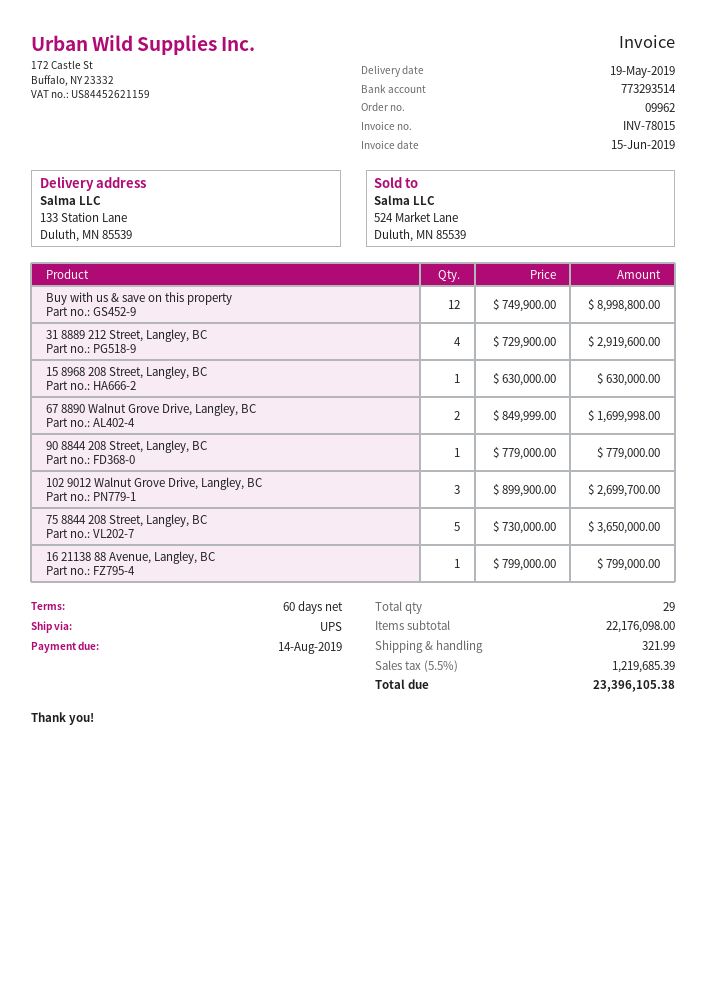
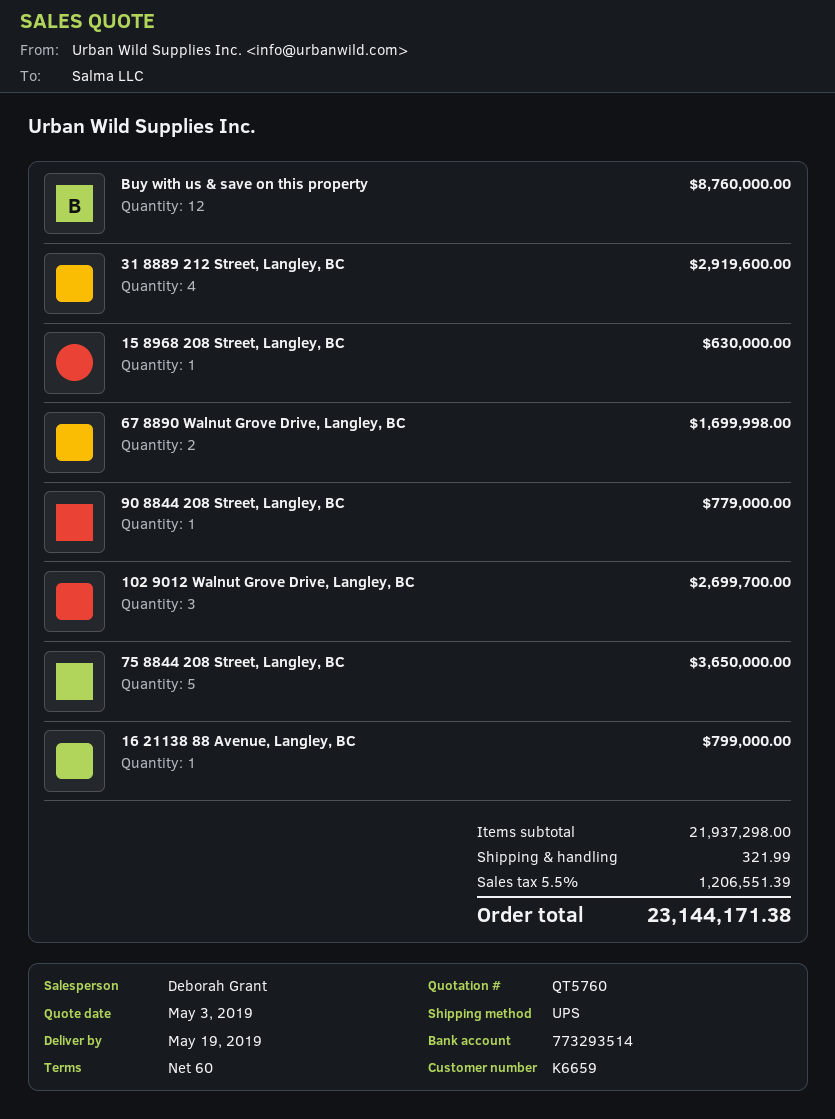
Buy with us & save on this property: 12 for 8998800.00 -> 12 for 8760000.00
subtotal: 22176098.00 -> 21937298.00
tax: 5.5% = 1219685.39 -> 5.5% = 1206551.39
total: 23396105.38 -> 23144171.38

